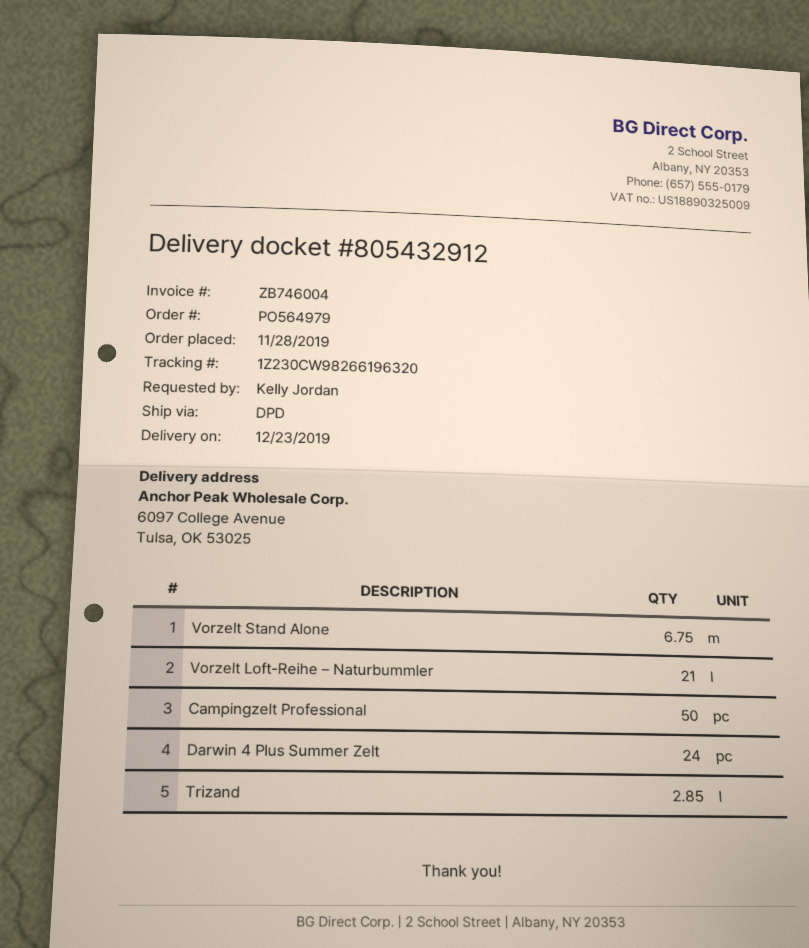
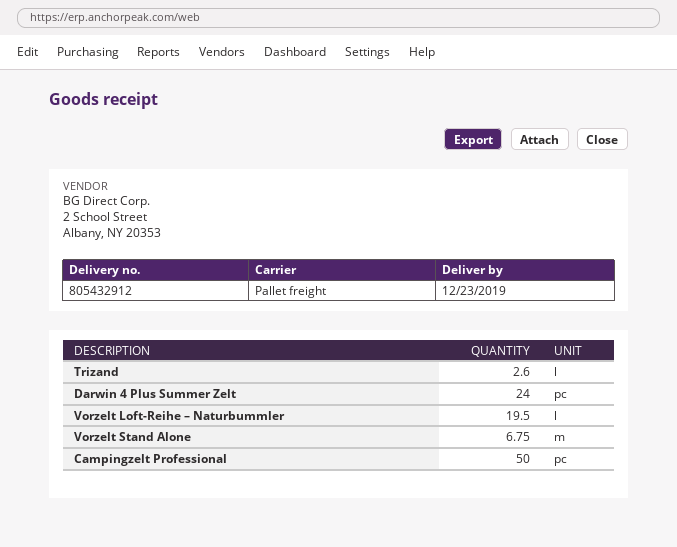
shipping method: DPD -> pallet freight
Vorzelt Loft-Reihe – Naturbummler: 21 -> 19.5
Trizand: 2.85 -> 2.6

